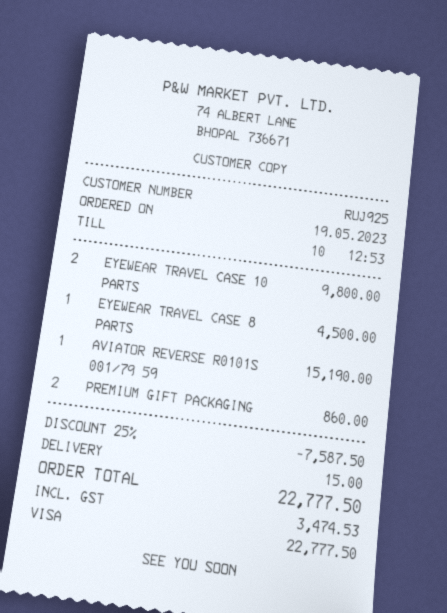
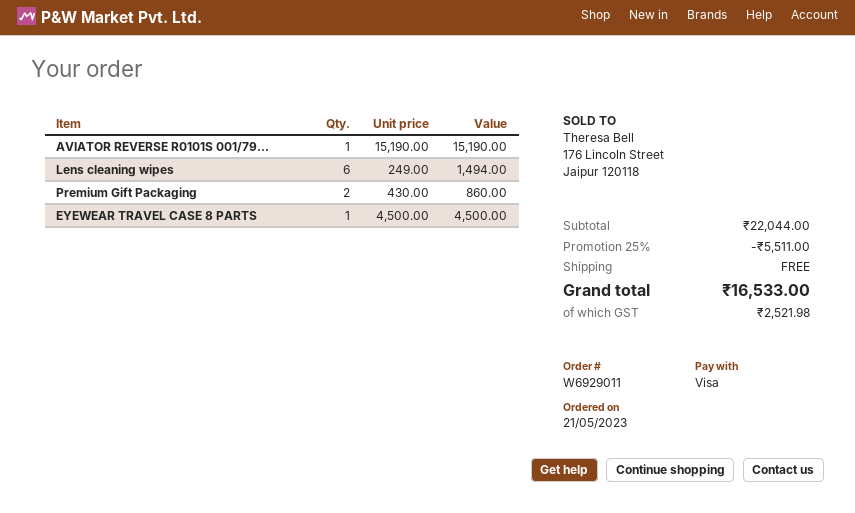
order date: 2023-05-19 -> 2023-05-21
EYEWEAR TRAVEL CASE 10 PARTS: 2 for 9800.00 -> none
Lens cleaning wipes: none -> 6 for 1494.00
discount: 25% = 7587.50 -> 25% = 5511.00
shipping: 15.00 -> 0.00
tax: 3474.53 -> 2521.98
total: 22777.50 -> 16533.00

